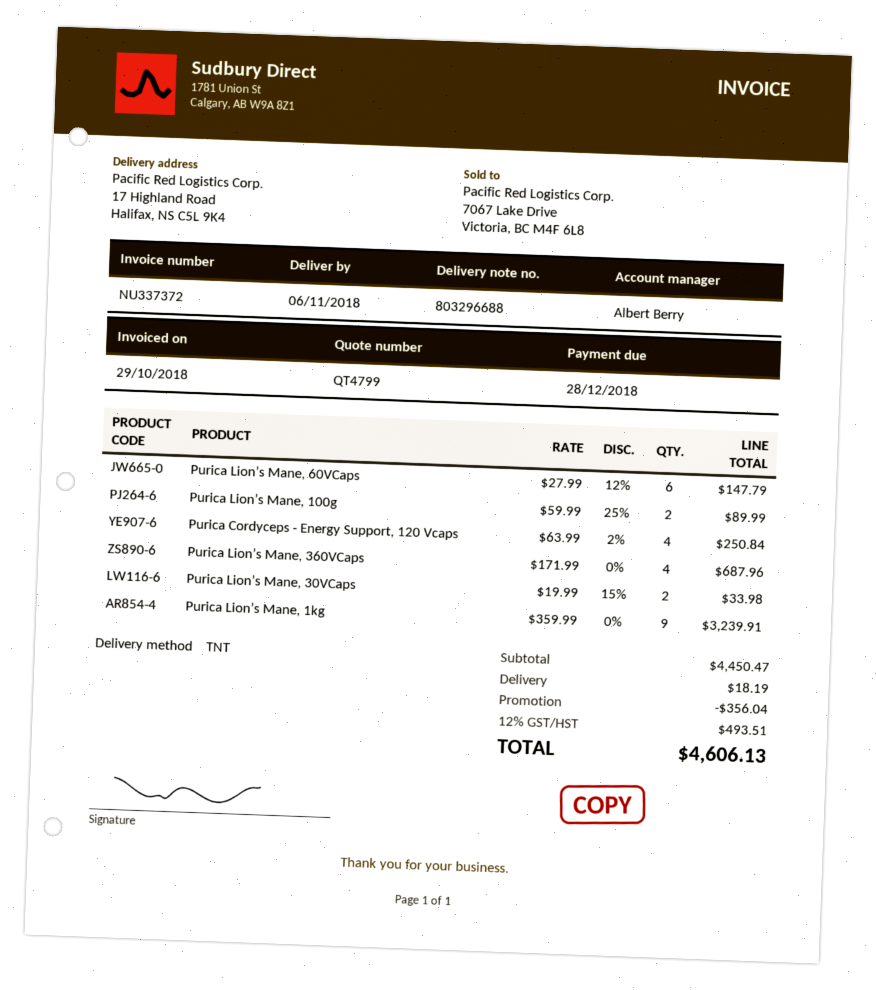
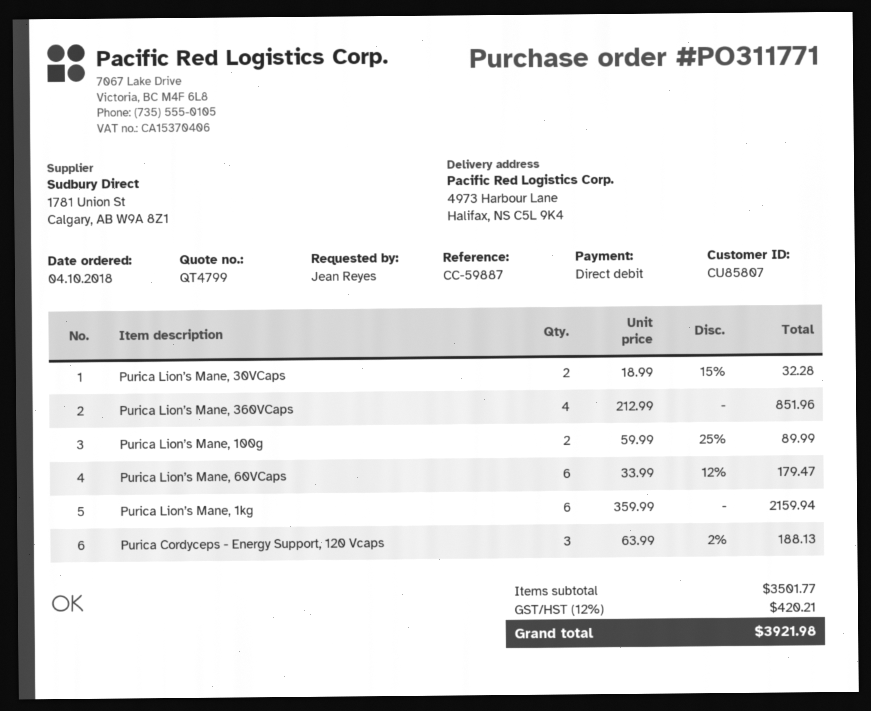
ship to: 17 Highland Road, Halifax, NS C5L 9K4 -> 4973 Harbour Lane, Halifax, NS C5L 9K4
Purica Lion’s Mane, 60VCaps: 6 x 27.99 - 12% = 147.79 -> 6 x 33.99 - 12% = 179.47
Purica Cordyceps - Energy Support, 120 Vcaps: 4 x 63.99 - 2% = 250.84 -> 3 x 63.99 - 2% = 188.13
Purica Lion’s Mane, 360VCaps: 4 x 171.99 = 687.96 -> 4 x 212.99 = 851.96
Purica Lion’s Mane, 30VCaps: 2 x 19.99 - 15% = 33.98 -> 2 x 18.99 - 15% = 32.28
Purica Lion’s Mane, 1kg: 9 x 359.99 = 3239.91 -> 6 x 359.99 = 2159.94
subtotal: 4450.47 -> 3501.77
discount: 356.04 -> none
shipping: 18.19 -> none
tax: 12% = 493.51 -> 12% = 420.21
total: 4606.13 -> 3921.98

